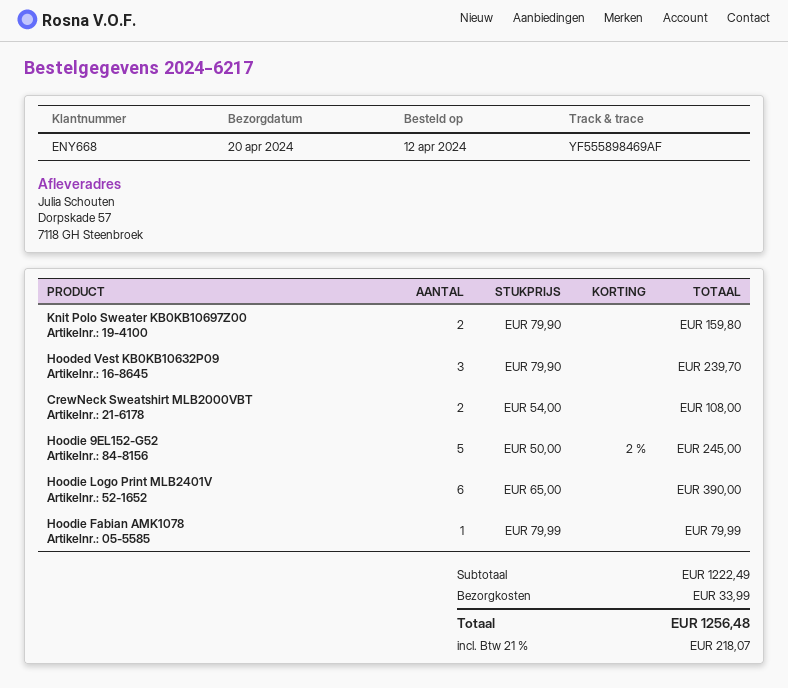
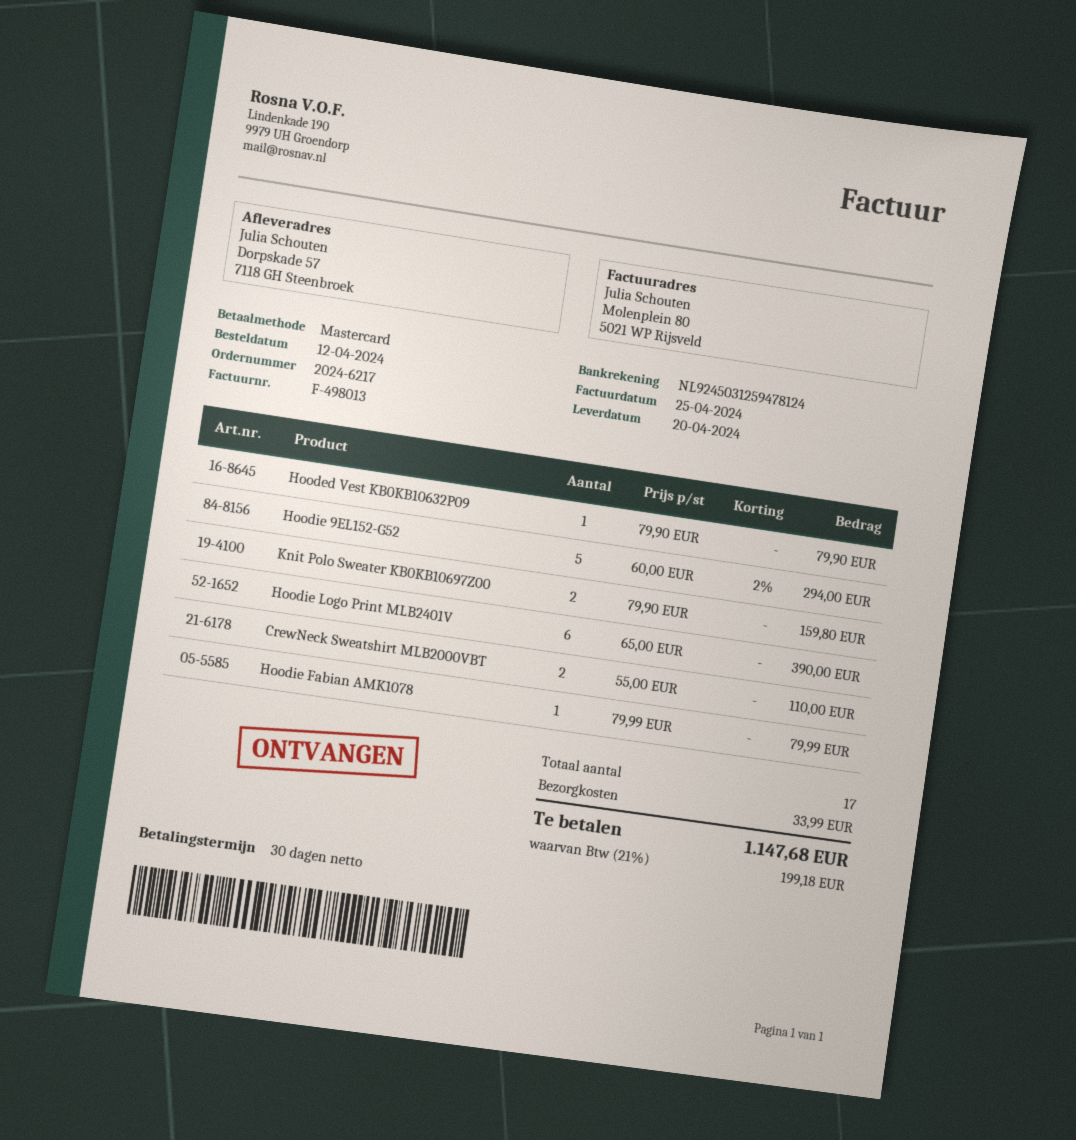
Hooded Vest KB0KB10632P09: 3 x 79.90 = 239.70 -> 1 x 79.90 = 79.90
CrewNeck Sweatshirt MLB2000VBT: 2 x 54.00 = 108.00 -> 2 x 55.00 = 110.00
Hoodie 9EL152-G52: 5 x 50.00 - 2% = 245.00 -> 5 x 60.00 - 2% = 294.00
tax: 21% = 218.07 -> 21% = 199.18
total: 1256.48 -> 1147.68

